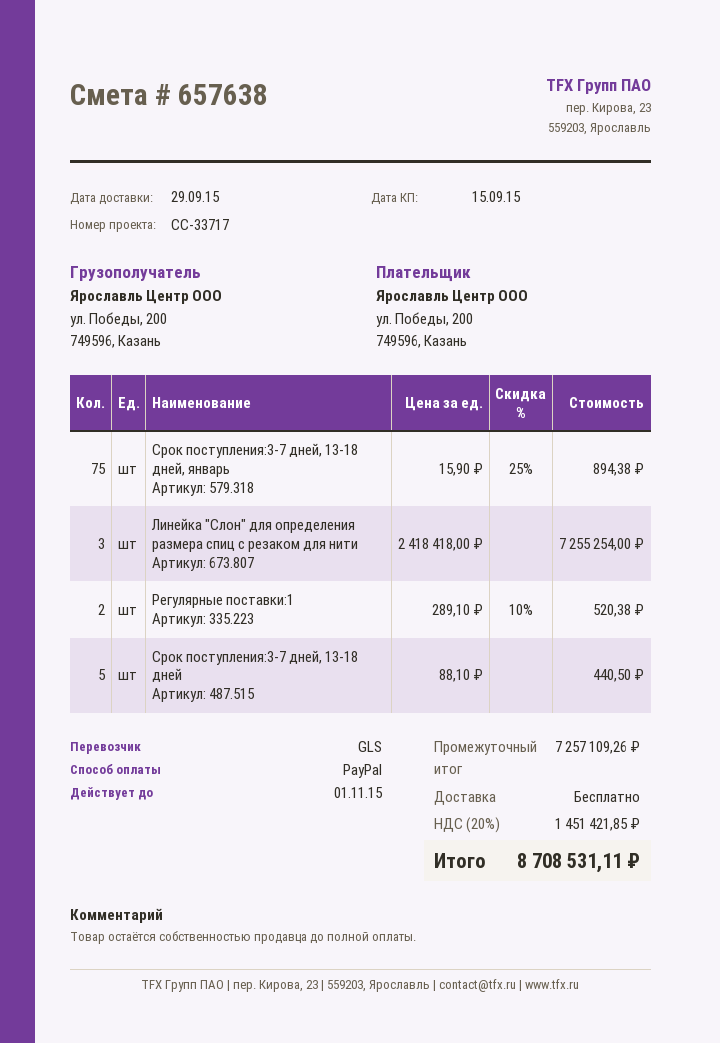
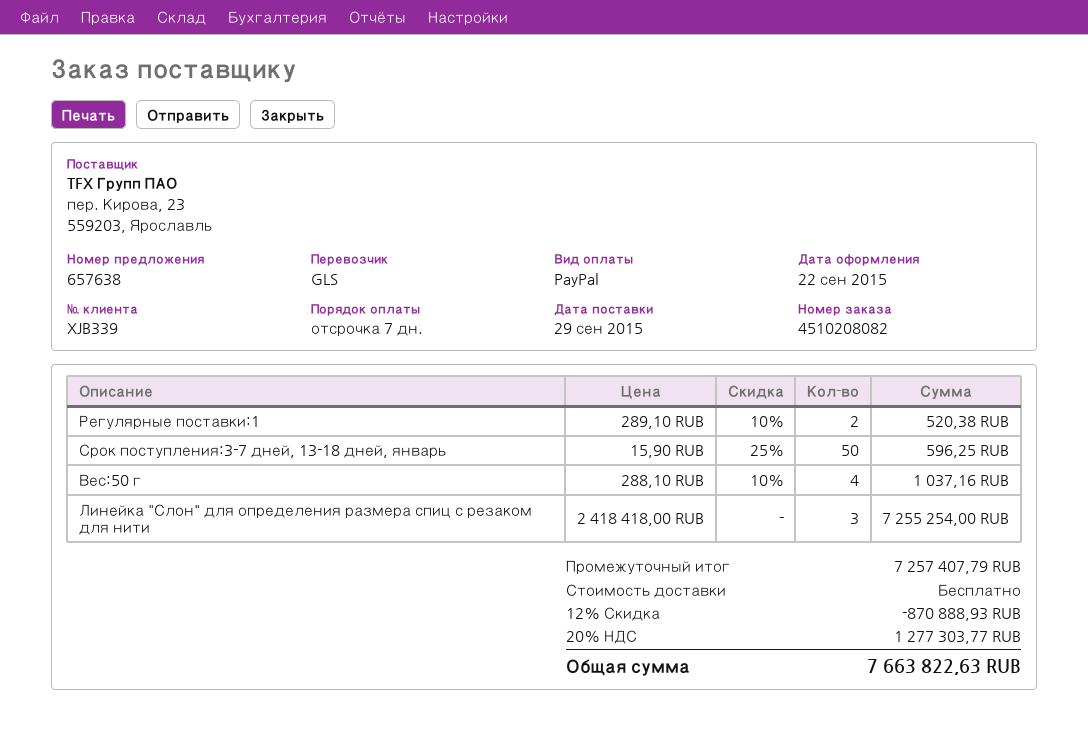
Срок поступления:3-7 дней, 13-18 дней, январь: 75 x 15.90 - 25% = 894.38 -> 50 x 15.90 - 25% = 596.25
Срок поступления:3-7 дней, 13-18 дней: 5 x 88.10 = 440.50 -> none
Вес:50 г: none -> 4 x 288.10 - 10% = 1037.16
subtotal: 7257109.26 -> 7257407.79
discount: none -> 12% = 870888.93
tax: 20% = 1451421.85 -> 20% = 1277303.77
total: 8708531.11 -> 7663822.63

